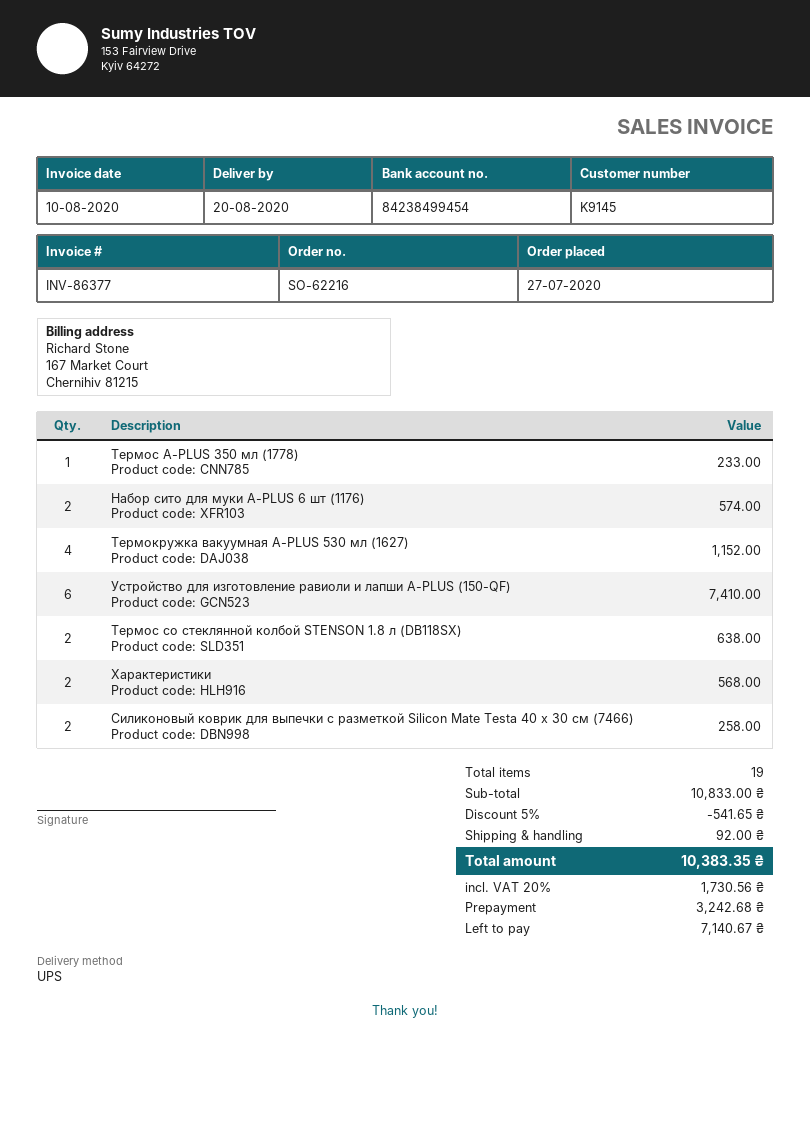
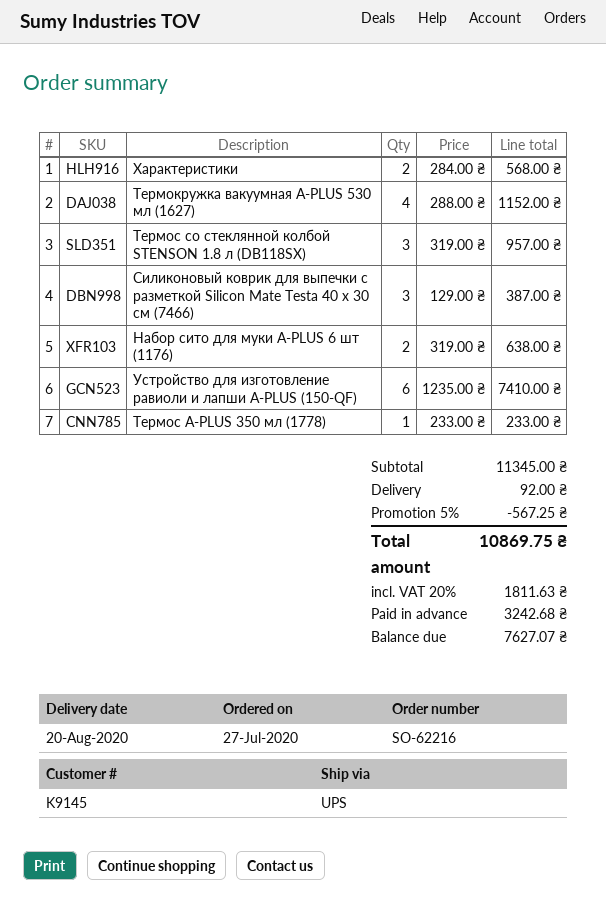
Набор сито для муки A-PLUS 6 шт (1176): 2 for 574.00 -> 2 for 638.00
Термос со стеклянной колбой STENSON 1.8 л (DB118SX): 2 for 638.00 -> 3 for 957.00
Силиконовый коврик для выпечки с разметкой Silicon Mate Testa 40 х 30 см (7466): 2 for 258.00 -> 3 for 387.00
subtotal: 10833.00 -> 11345.00
discount: 5% = 541.65 -> 5% = 567.25
tax: 20% = 1730.56 -> 20% = 1811.63
total: 10383.35 -> 10869.75
balance: 7140.67 -> 7627.07

